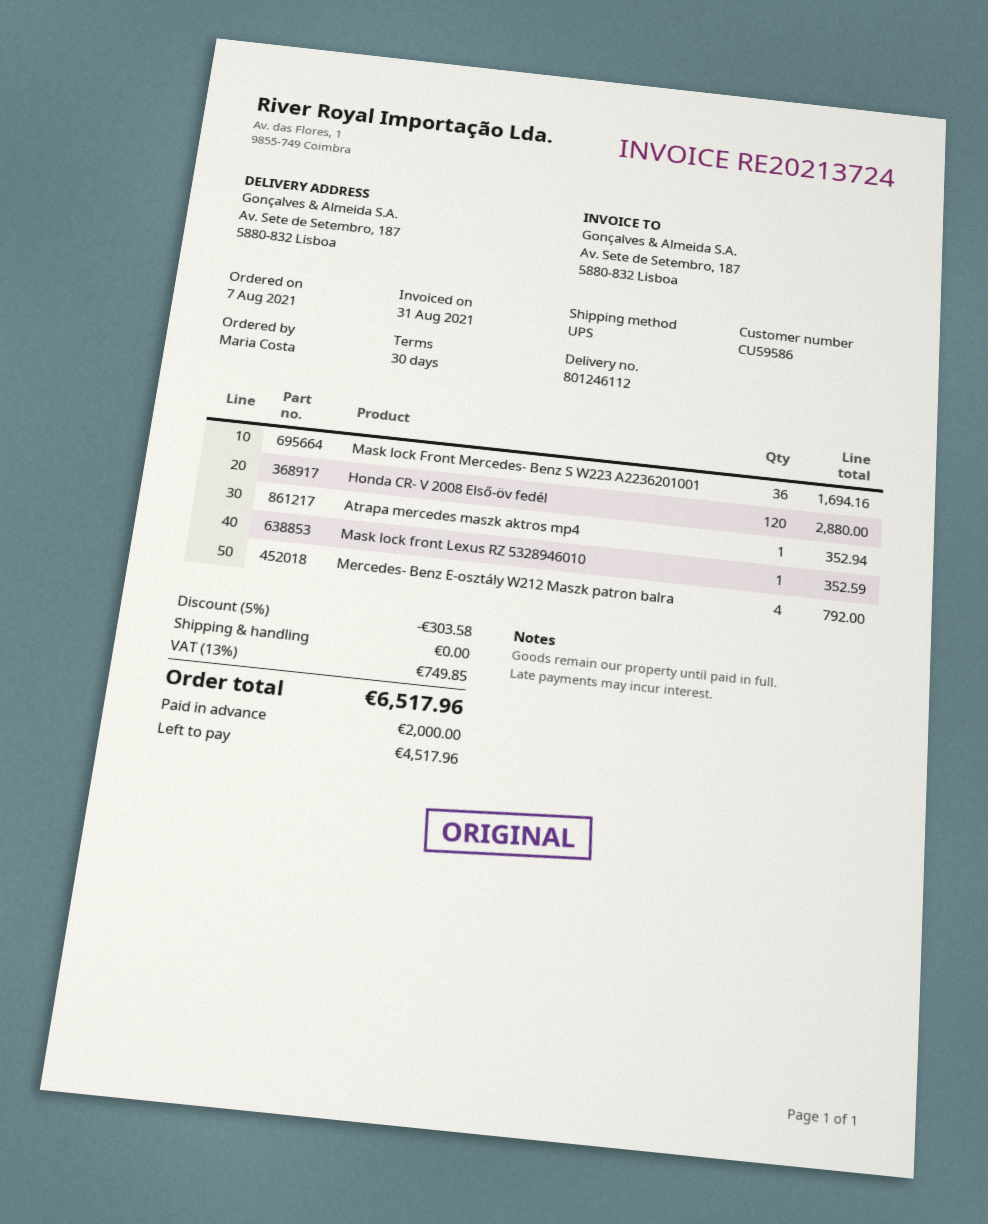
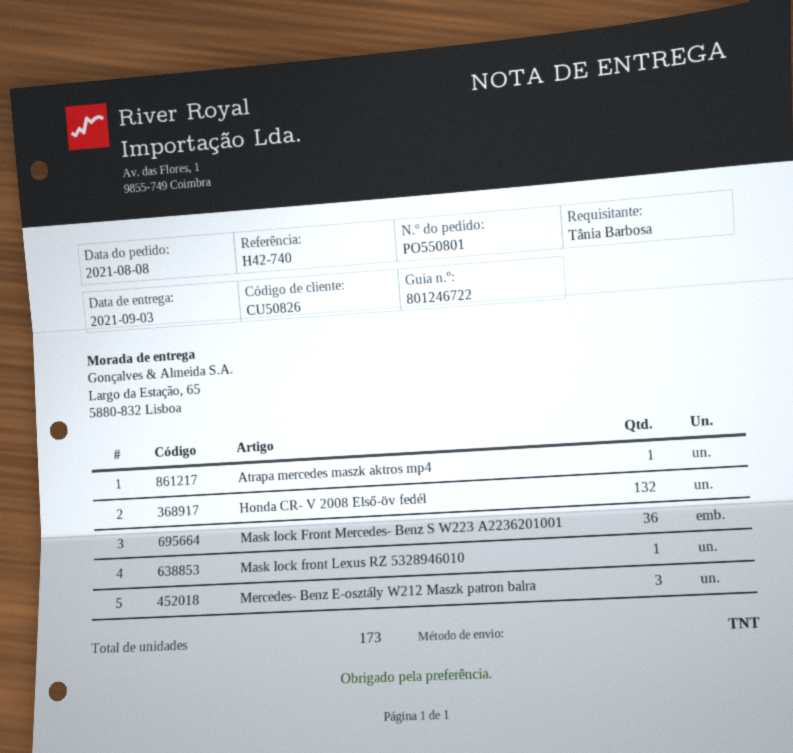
order date: 2021-08-07 -> 2021-08-08
delivery note number: 801246112 -> 801246722
customer number: CU59586 -> CU50826
ordered by: Maria Costa -> Tânia Barbosa
shipping method: UPS -> TNT
ship to: Av. Sete de Setembro, 187, 5880-832 Lisboa -> Largo da Estação, 65, 5880-832 Lisboa
Honda CR- V 2008 Első-öv fedél: 120 -> 132
Mercedes- Benz E-osztály W212 Maszk patron balra: 4 -> 3

